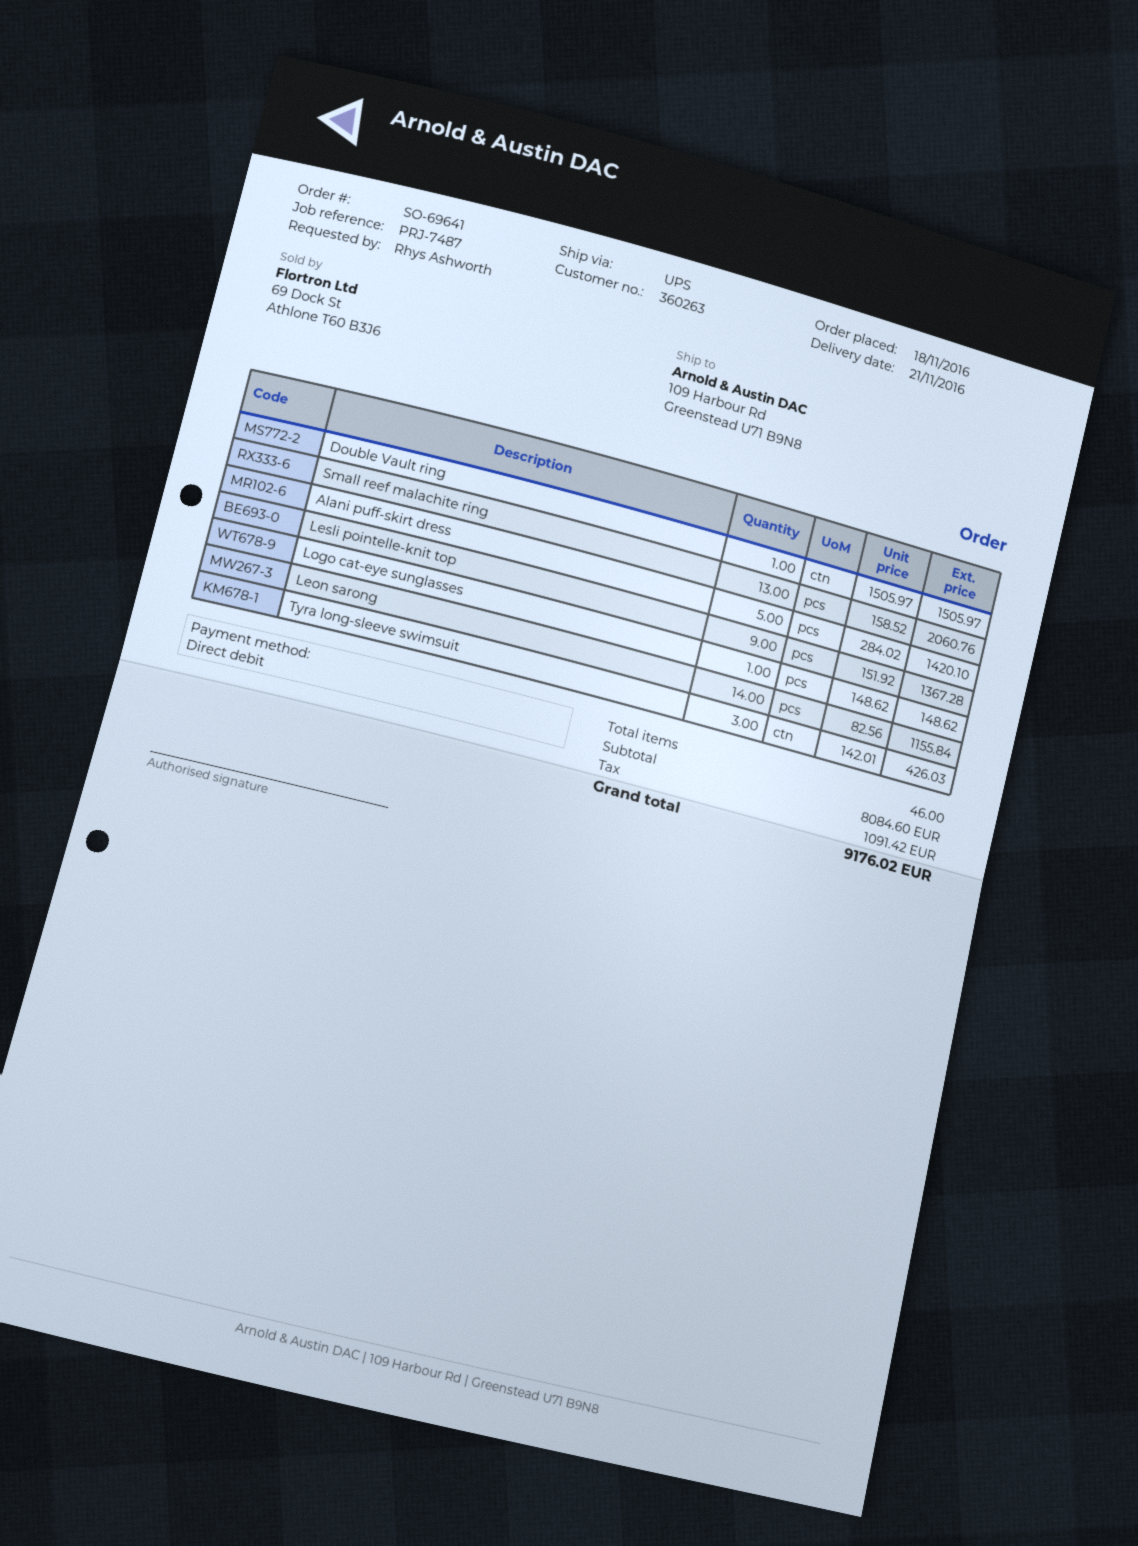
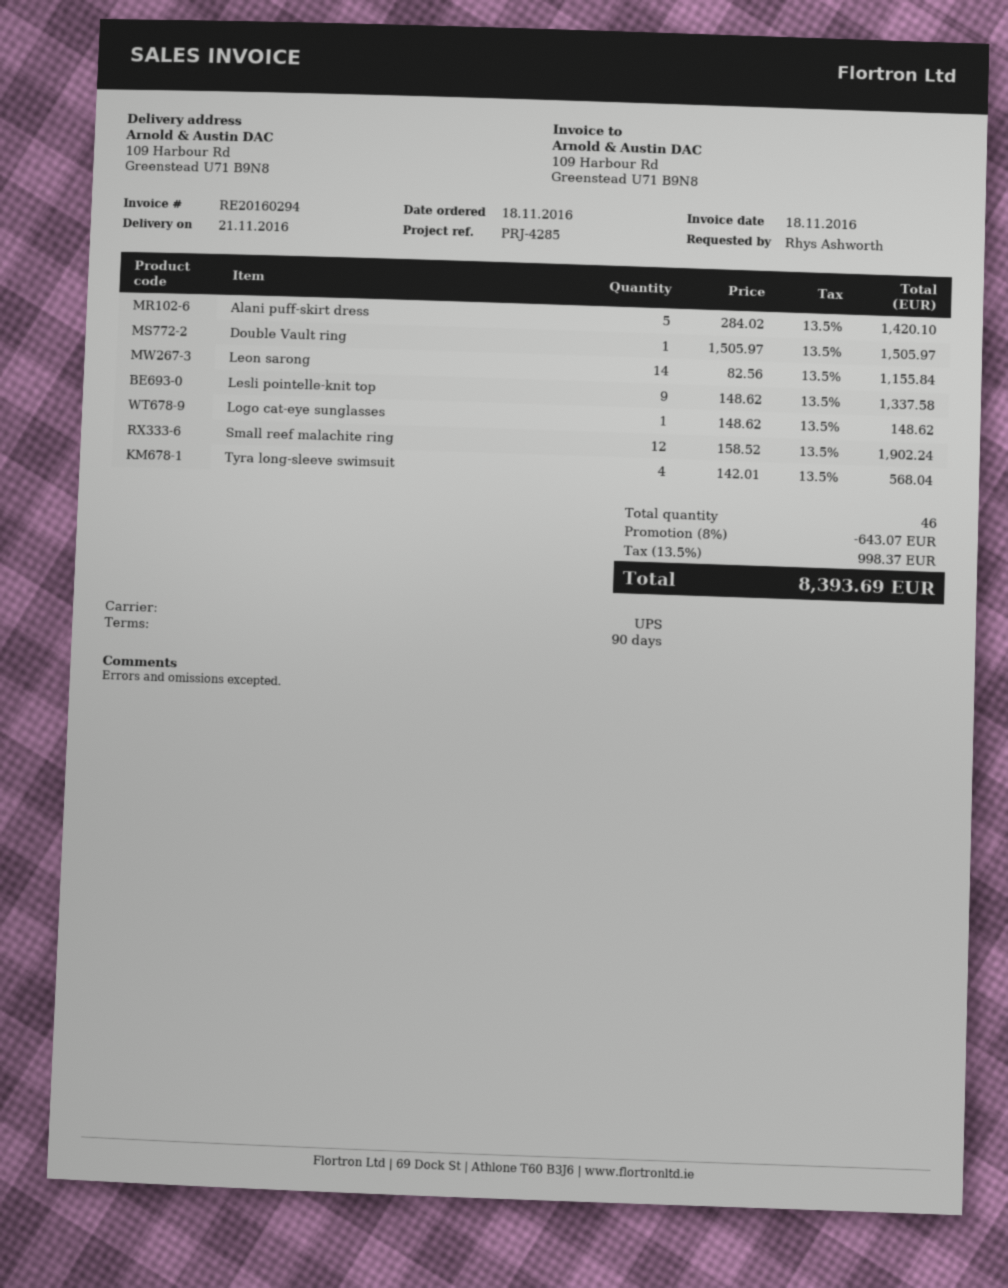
reference: PRJ-7487 -> PRJ-4285
Small reef malachite ring: 13 x 158.52 = 2060.76 -> 12 x 158.52 = 1902.24
Lesli pointelle-knit top: 9 x 151.92 = 1367.28 -> 9 x 148.62 = 1337.58
Tyra long-sleeve swimsuit: 3 x 142.01 = 426.03 -> 4 x 142.01 = 568.04
discount: none -> 8% = 643.07
tax: 1091.42 -> 998.37
total: 9176.02 -> 8393.69

